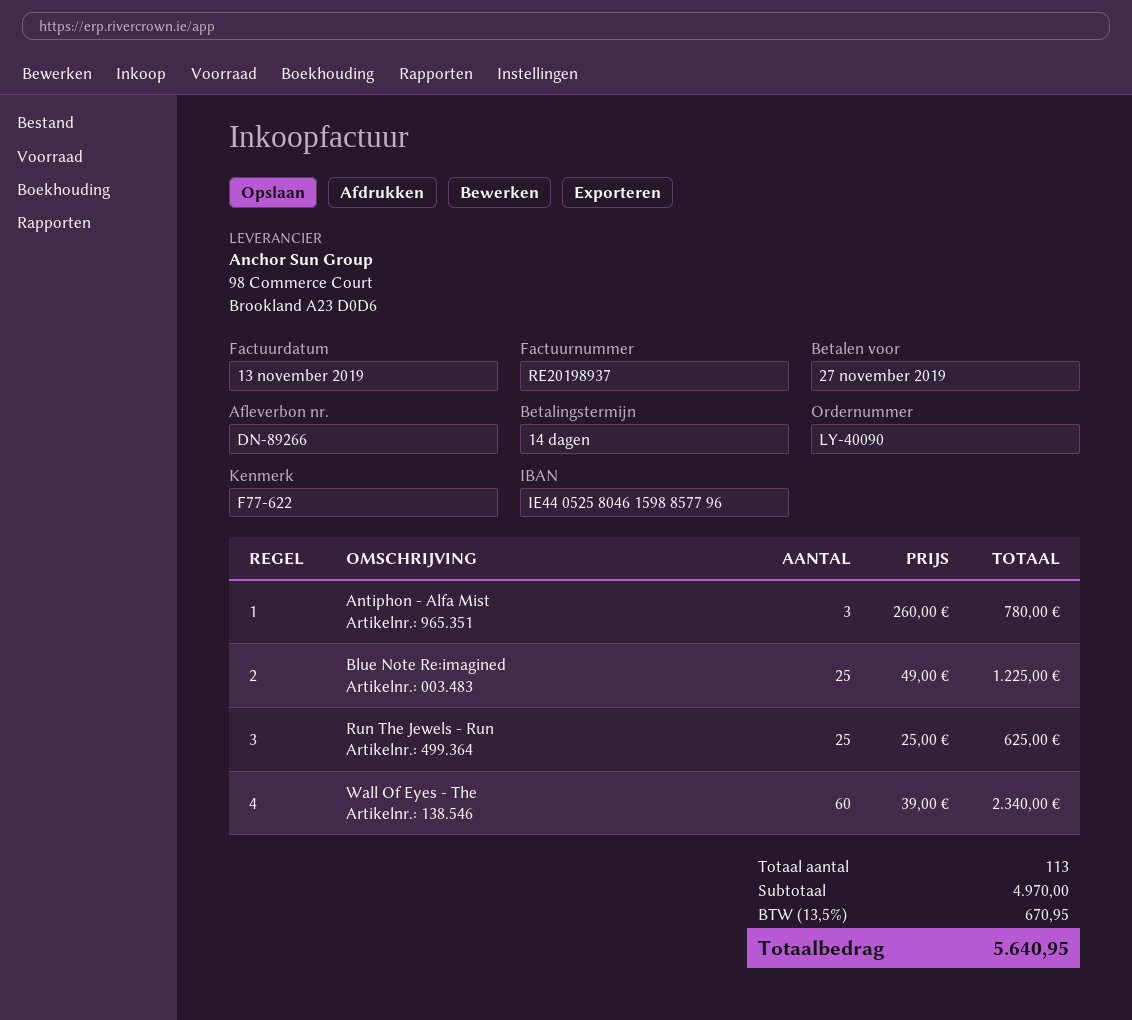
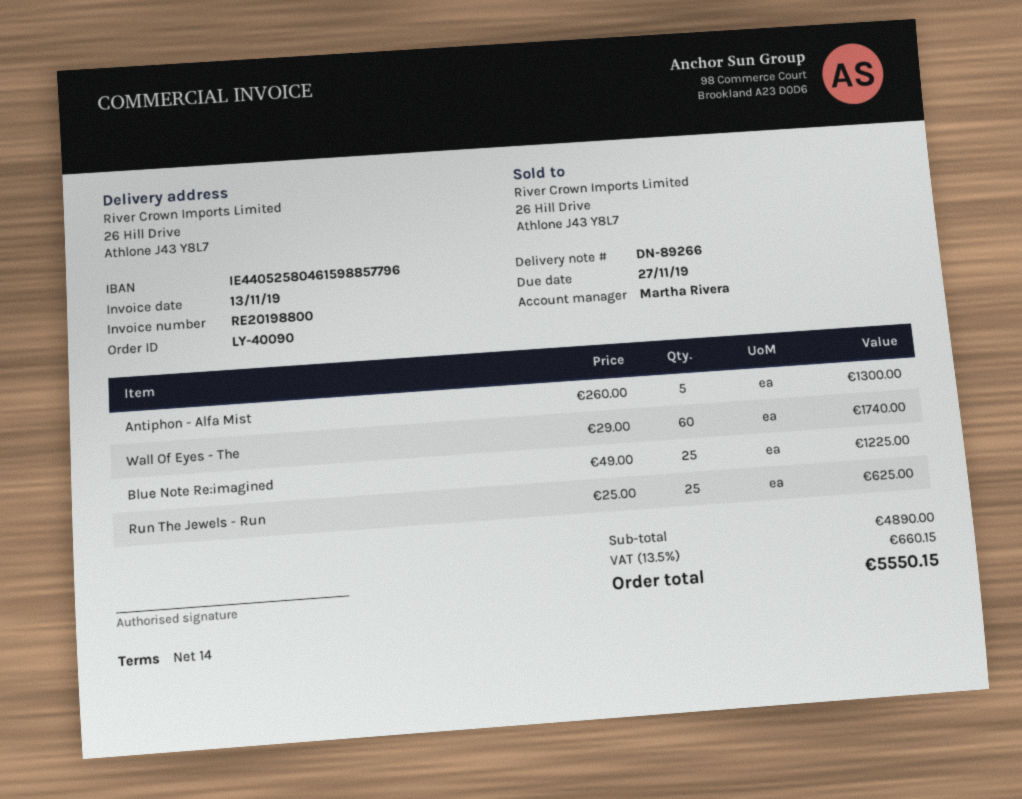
invoice number: RE20198937 -> RE20198800
Antiphon - Alfa Mist: 3 x 260.00 = 780.00 -> 5 x 260.00 = 1300.00
Wall Of Eyes - The: 60 x 39.00 = 2340.00 -> 60 x 29.00 = 1740.00
subtotal: 4970.00 -> 4890.00
tax: 13.5% = 670.95 -> 13.5% = 660.15
total: 5640.95 -> 5550.15

